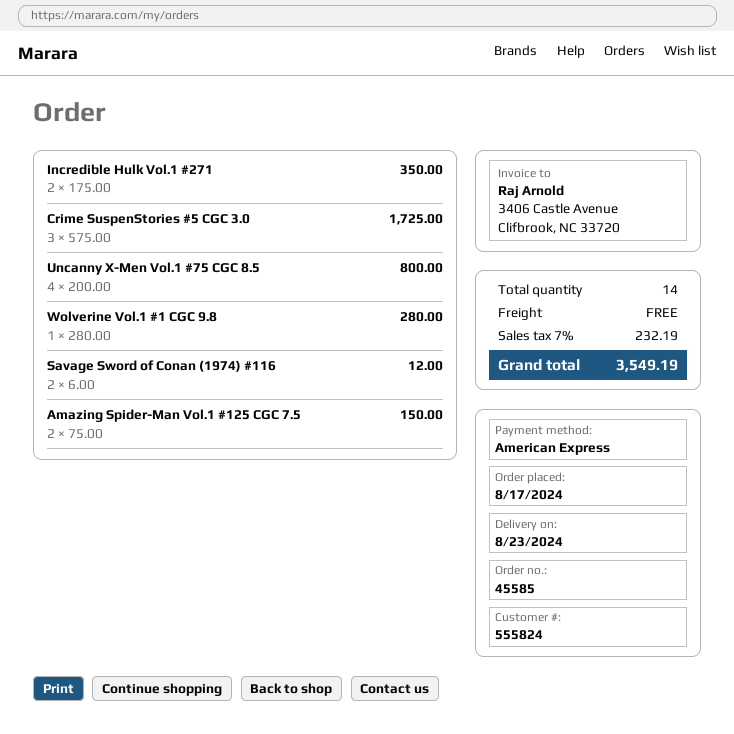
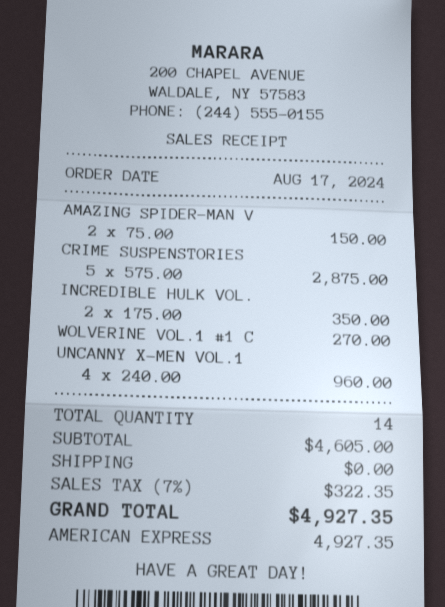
Crime SuspenStories #5 CGC 3.0: 3 x 575.00 = 1725.00 -> 5 x 575.00 = 2875.00
Uncanny X-Men Vol.1 #75 CGC 8.5: 4 x 200.00 = 800.00 -> 4 x 240.00 = 960.00
Wolverine Vol.1 #1 CGC 9.8: 1 x 280.00 = 280.00 -> 1 x 270.00 = 270.00
Savage Sword of Conan (1974) #116: 2 x 6.00 = 12.00 -> none
tax: 7% = 232.19 -> 7% = 322.35
total: 3549.19 -> 4927.35

